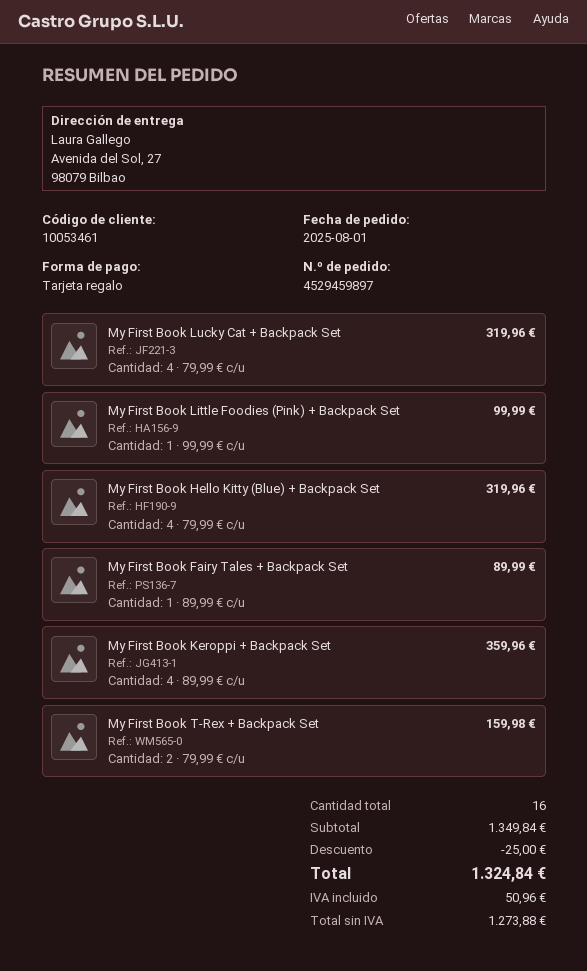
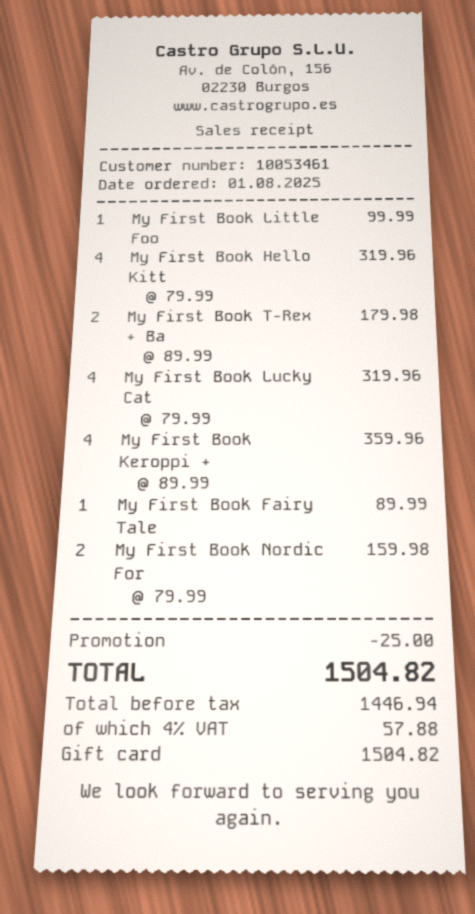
My First Book T-Rex + Backpack Set: 2 x 79.99 = 159.98 -> 2 x 89.99 = 179.98
My First Book Nordic For: none -> 2 x 79.99 = 159.98
net: 1273.88 -> 1446.94
tax: 50.96 -> 57.88
total: 1324.84 -> 1504.82

